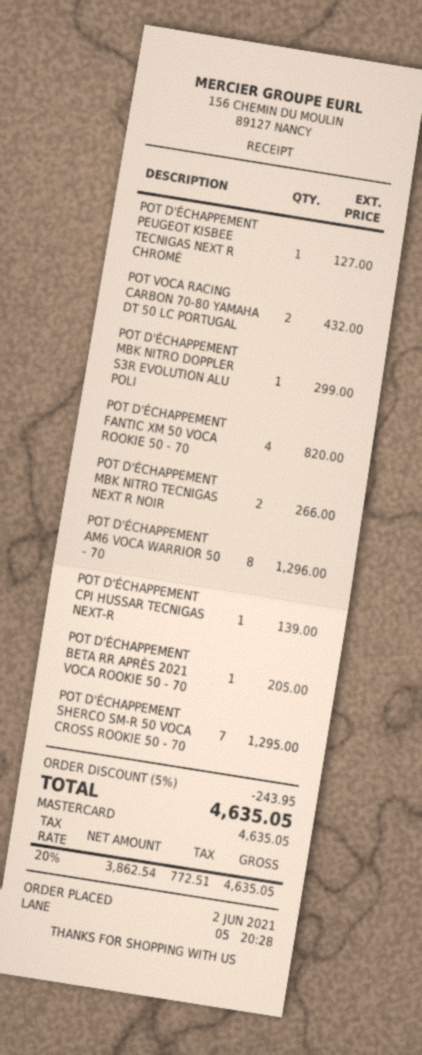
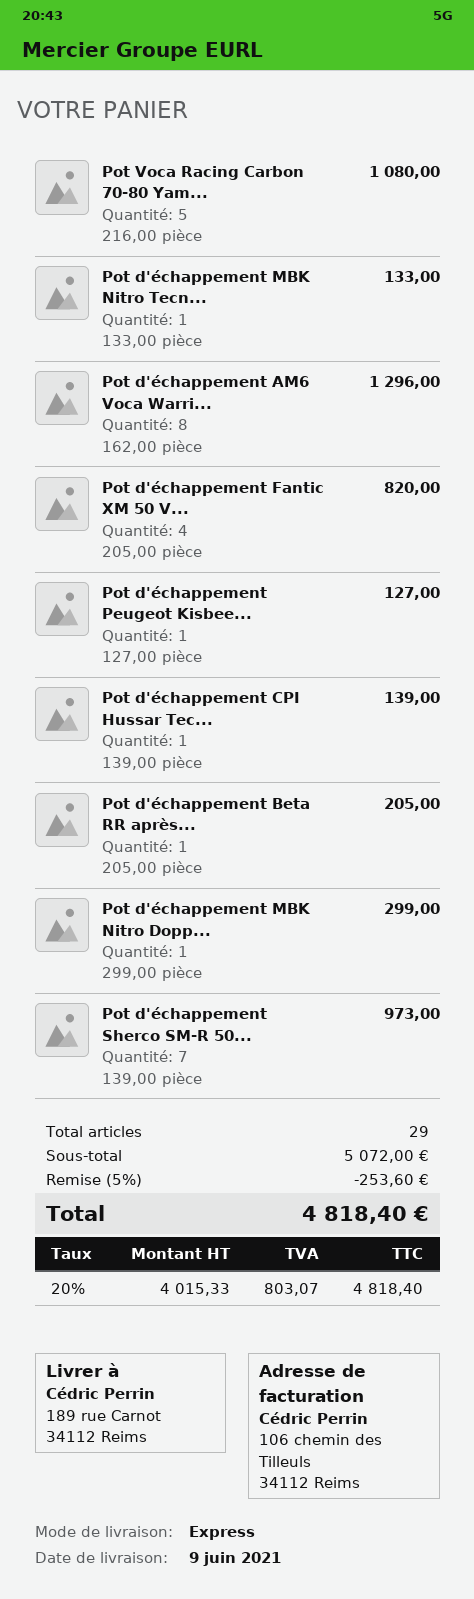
POT VOCA RACING CARBON 70-80 YAMAHA DT 50 LC PORTUGAL: 2 for 432.00 -> 5 for 1080.00
POT D'ÉCHAPPEMENT MBK NITRO TECNIGAS NEXT R NOIR: 2 for 266.00 -> 1 for 133.00
POT D'ÉCHAPPEMENT SHERCO SM-R 50 VOCA CROSS ROOKIE 50 - 70: 7 for 1295.00 -> 7 for 973.00
discount: 5% = 243.95 -> 5% = 253.60
net: 3862.54 -> 4015.33
tax: 20% = 772.51 -> 20% = 803.07
total: 4635.05 -> 4818.40

